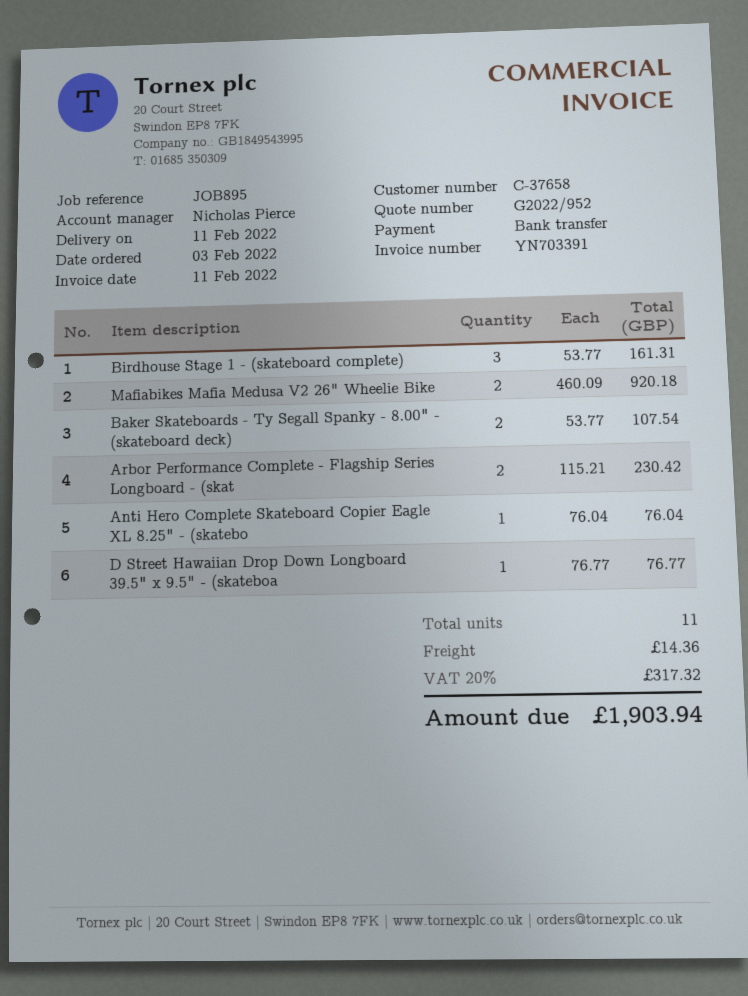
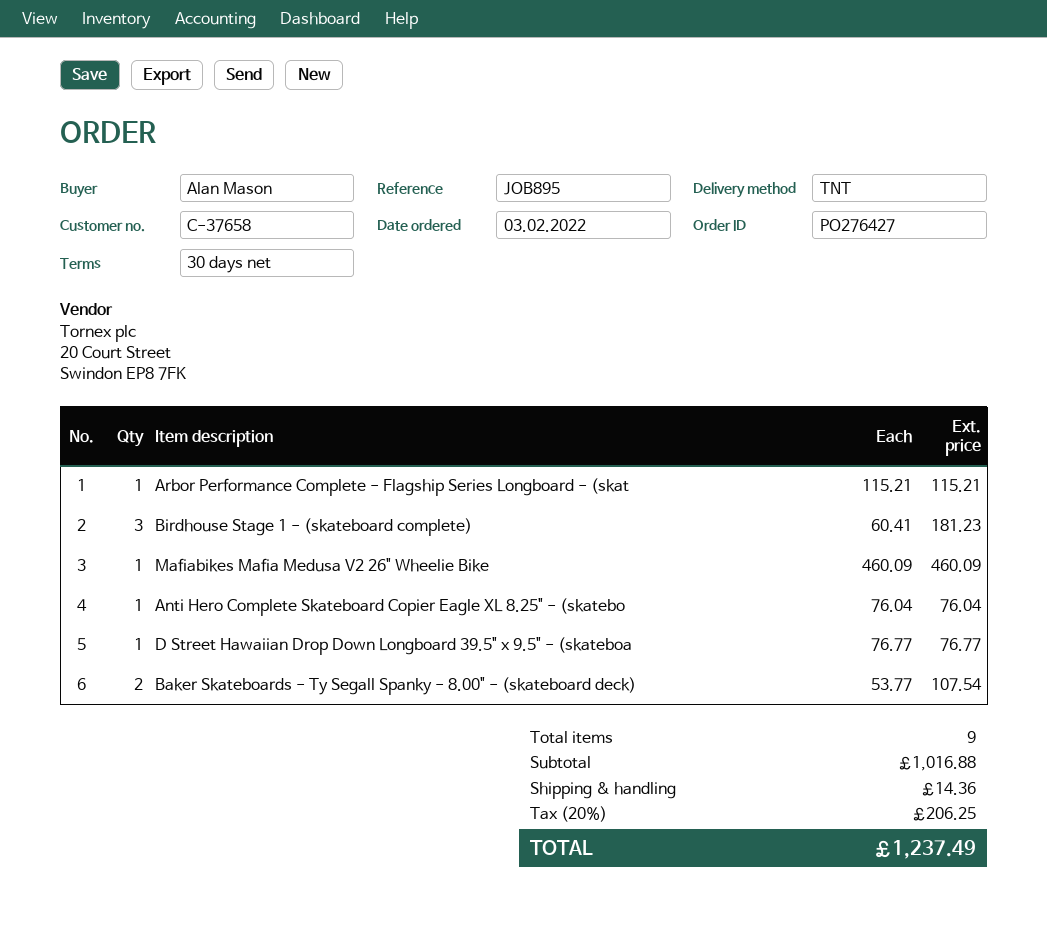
Birdhouse Stage 1 - (skateboard complete): 3 x 53.77 = 161.31 -> 3 x 60.41 = 181.23
Mafiabikes Mafia Medusa V2 26" Wheelie Bike: 2 x 460.09 = 920.18 -> 1 x 460.09 = 460.09
Arbor Performance Complete - Flagship Series Longboard - (skat: 2 x 115.21 = 230.42 -> 1 x 115.21 = 115.21
total quantity: 11 -> 9
tax: 20% = 317.32 -> 20% = 206.25
total: 1903.94 -> 1237.49

